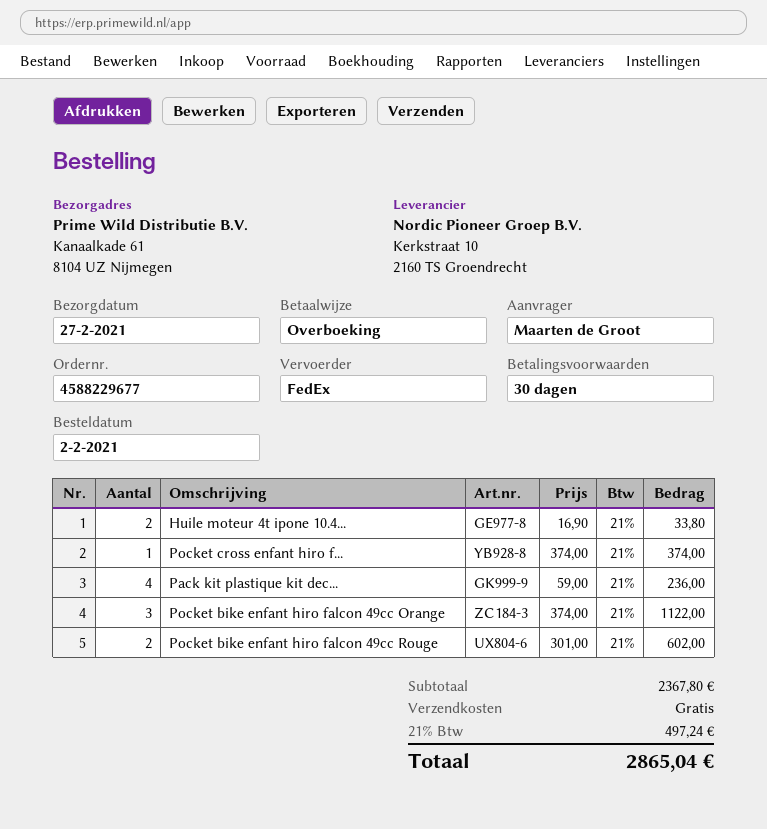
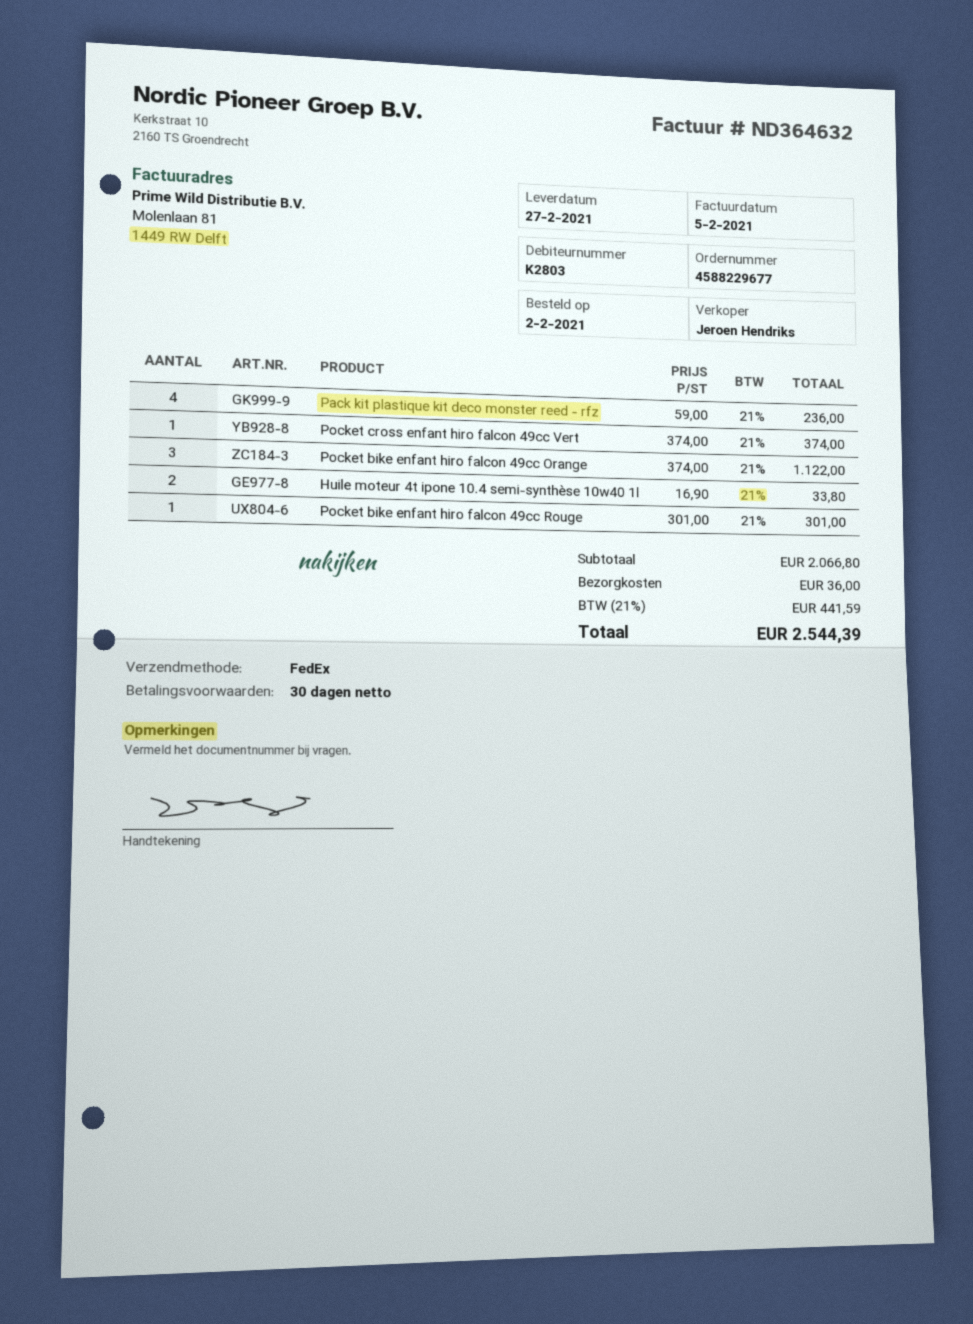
Pocket bike enfant hiro falcon 49cc Rouge: 2 x 301.00 = 602.00 -> 1 x 301.00 = 301.00
subtotal: 2367.80 -> 2066.80
shipping: 0.00 -> 36.00
tax: 21% = 497.24 -> 21% = 441.59
total: 2865.04 -> 2544.39

